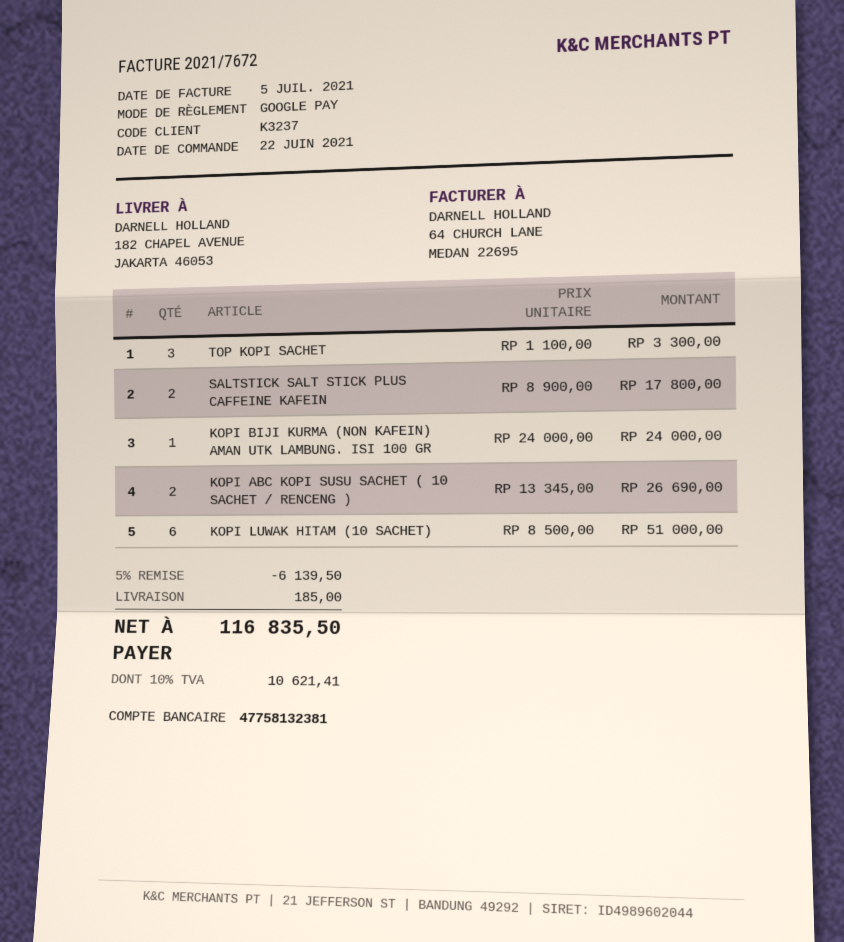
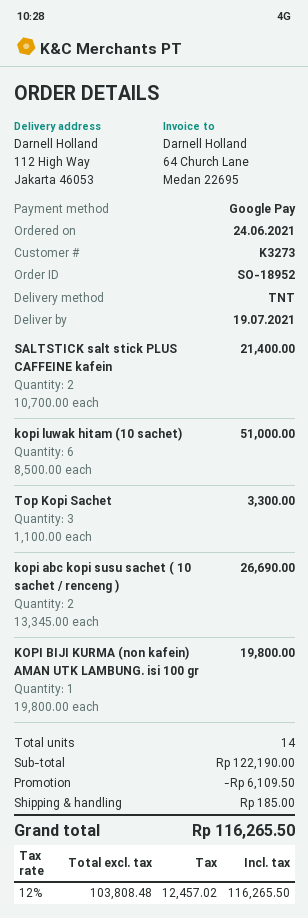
order date: 2021-06-22 -> 2021-06-24
customer number: K3237 -> K3273
ship to: 182 CHAPEL AVENUE, JAKARTA 46053 -> 112 High Way, Jakarta 46053
SALTSTICK SALT STICK PLUS CAFFEINE KAFEIN: 2 x 8900.00 = 17800.00 -> 2 x 10700.00 = 21400.00
KOPI BIJI KURMA (NON KAFEIN) AMAN UTK LAMBUNG. ISI 100 GR: 1 x 24000.00 = 24000.00 -> 1 x 19800.00 = 19800.00
discount: 6139.50 -> 6109.50
tax: 10% = 10621.41 -> 12% = 12457.02
total: 116835.50 -> 116265.50

